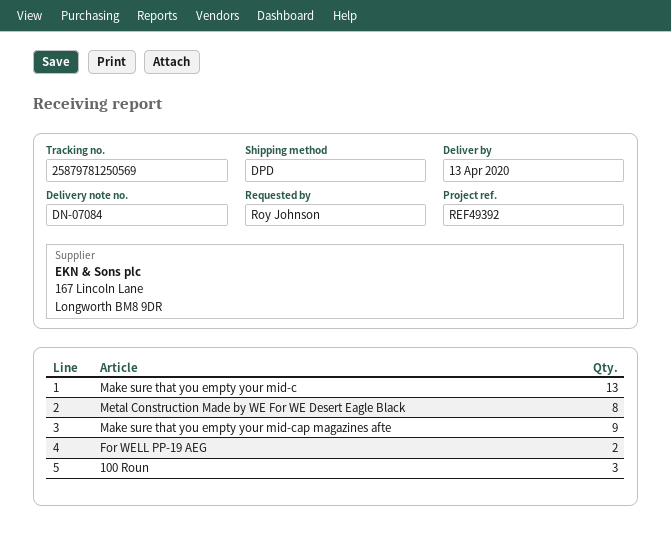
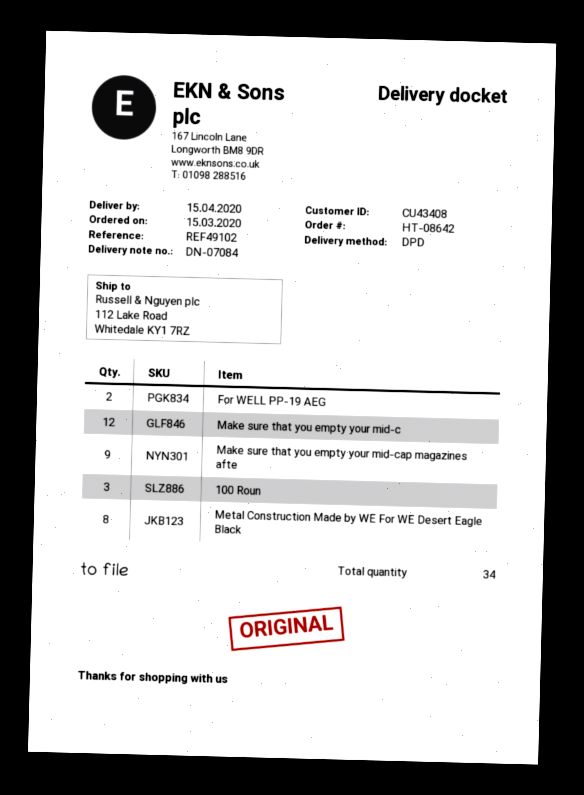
delivery date: 2020-04-13 -> 2020-04-15
reference: REF49392 -> REF49102
Make sure that you empty your mid-c: 13 -> 12

